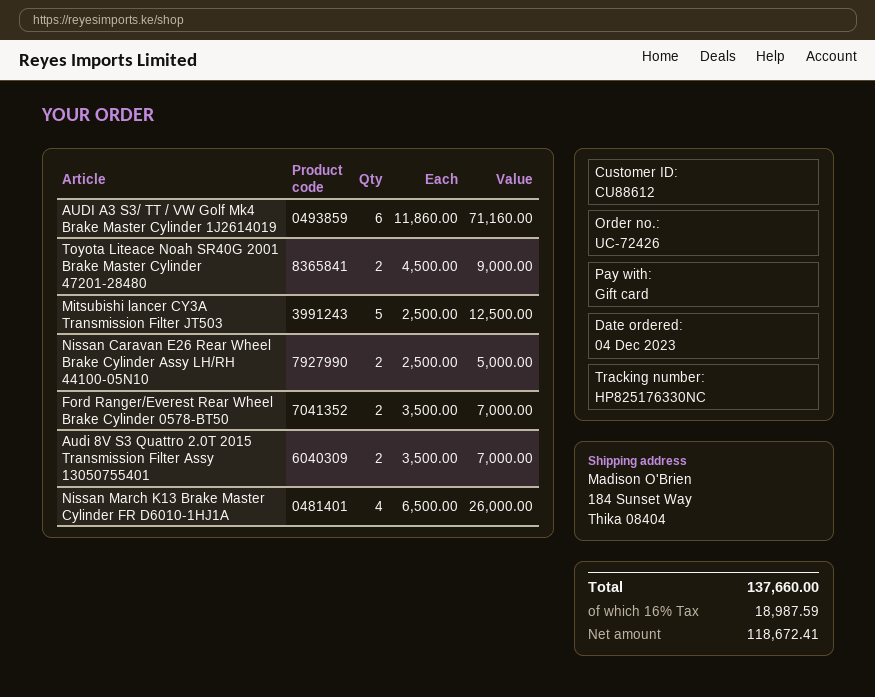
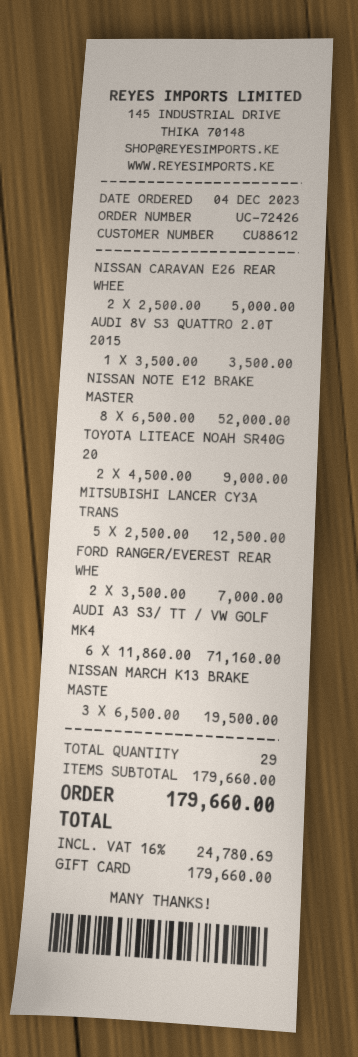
Audi 8V S3 Quattro 2.0T 2015 Transmission Filter Assy 13050755401: 2 x 3500.00 = 7000.00 -> 1 x 3500.00 = 3500.00
Nissan March K13 Brake Master Cylinder FR D6010-1HJ1A: 4 x 6500.00 = 26000.00 -> 3 x 6500.00 = 19500.00
NISSAN NOTE E12 BRAKE MASTER: none -> 8 x 6500.00 = 52000.00
tax: 16% = 18987.59 -> 16% = 24780.69
total: 137660.00 -> 179660.00

